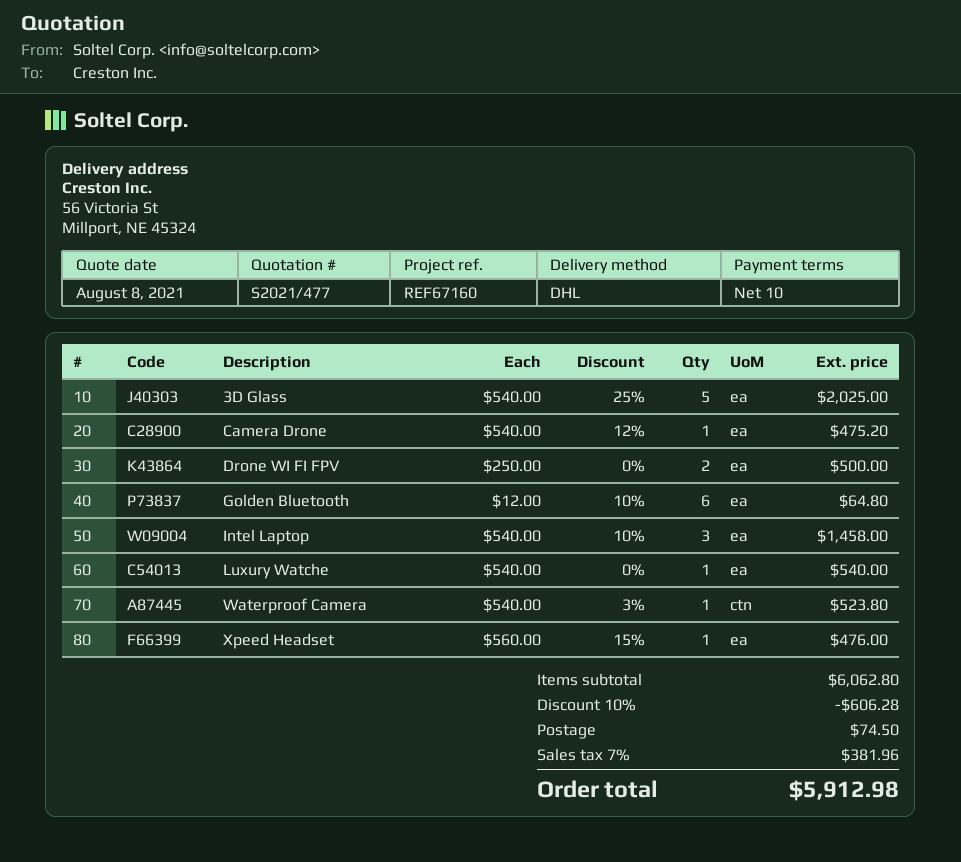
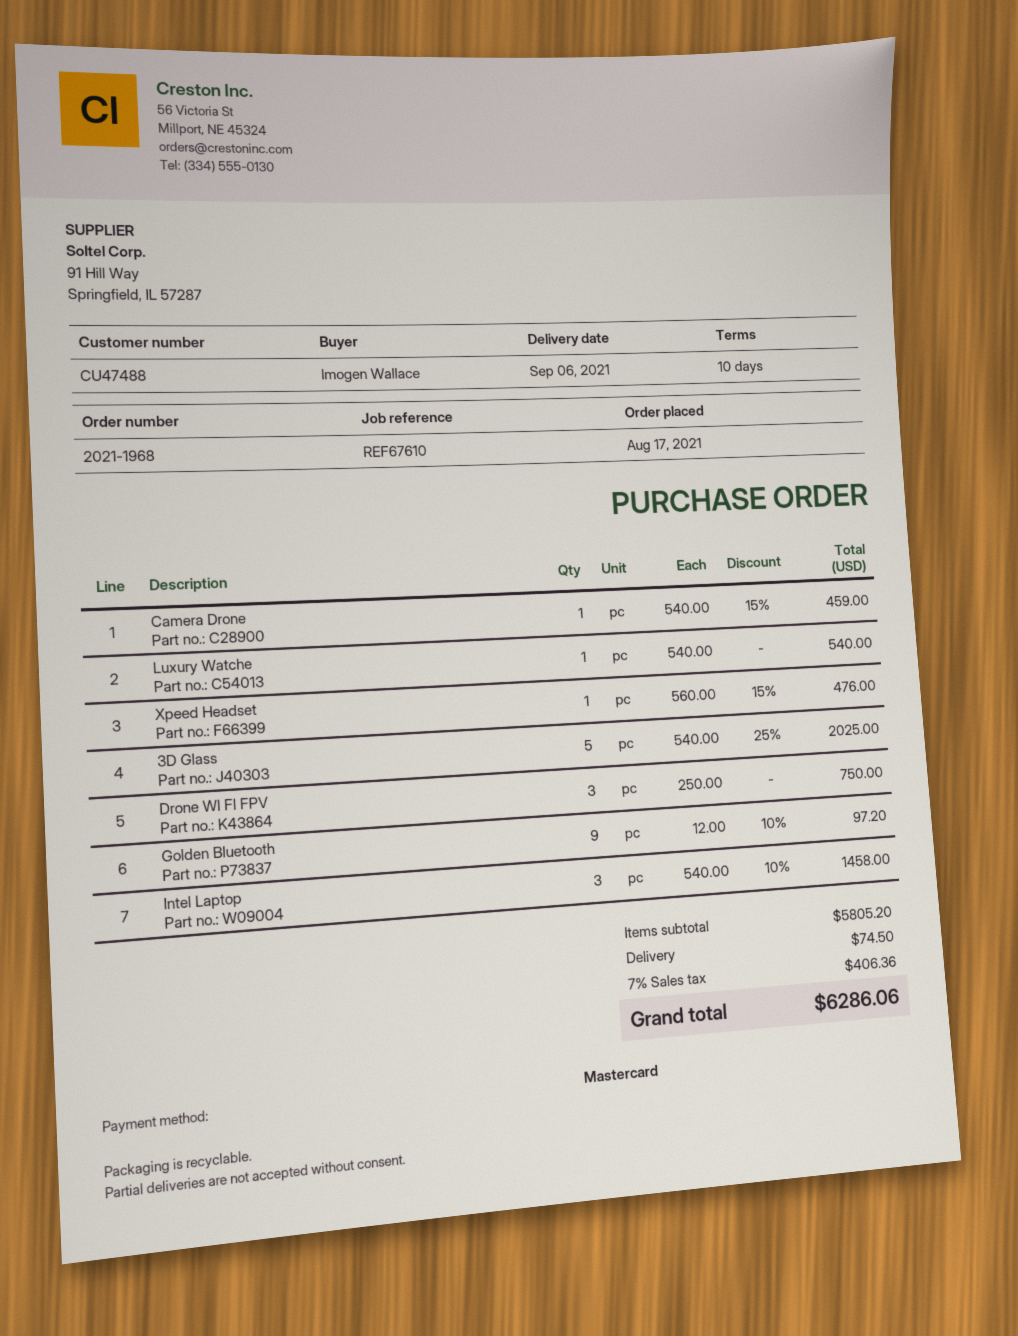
reference: REF67160 -> REF67610
Camera Drone: 1 x 540.00 - 12% = 475.20 -> 1 x 540.00 - 15% = 459.00
Drone WI FI FPV: 2 x 250.00 = 500.00 -> 3 x 250.00 = 750.00
Golden Bluetooth: 6 x 12.00 - 10% = 64.80 -> 9 x 12.00 - 10% = 97.20
Waterproof Camera: 1 x 540.00 - 3% = 523.80 -> none
subtotal: 6062.80 -> 5805.20
discount: 10% = 606.28 -> none
tax: 7% = 381.96 -> 7% = 406.36
total: 5912.98 -> 6286.06

